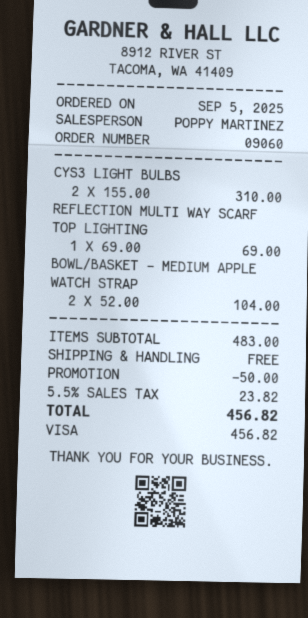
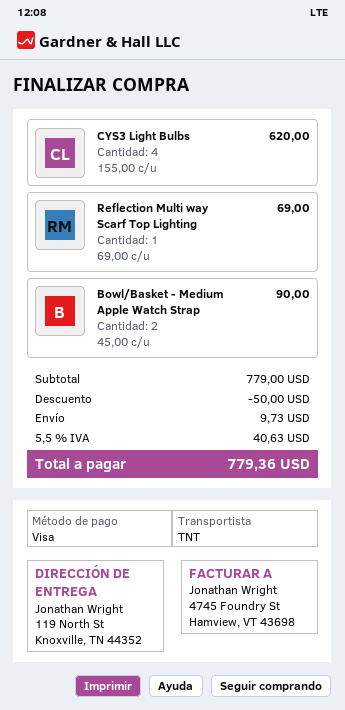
CYS3 LIGHT BULBS: 2 x 155.00 = 310.00 -> 4 x 155.00 = 620.00
BOWL/BASKET - MEDIUM APPLE WATCH STRAP: 2 x 52.00 = 104.00 -> 2 x 45.00 = 90.00
subtotal: 483.00 -> 779.00
shipping: 0.00 -> 9.73
tax: 5.5% = 23.82 -> 5.5% = 40.63
total: 456.82 -> 779.36

